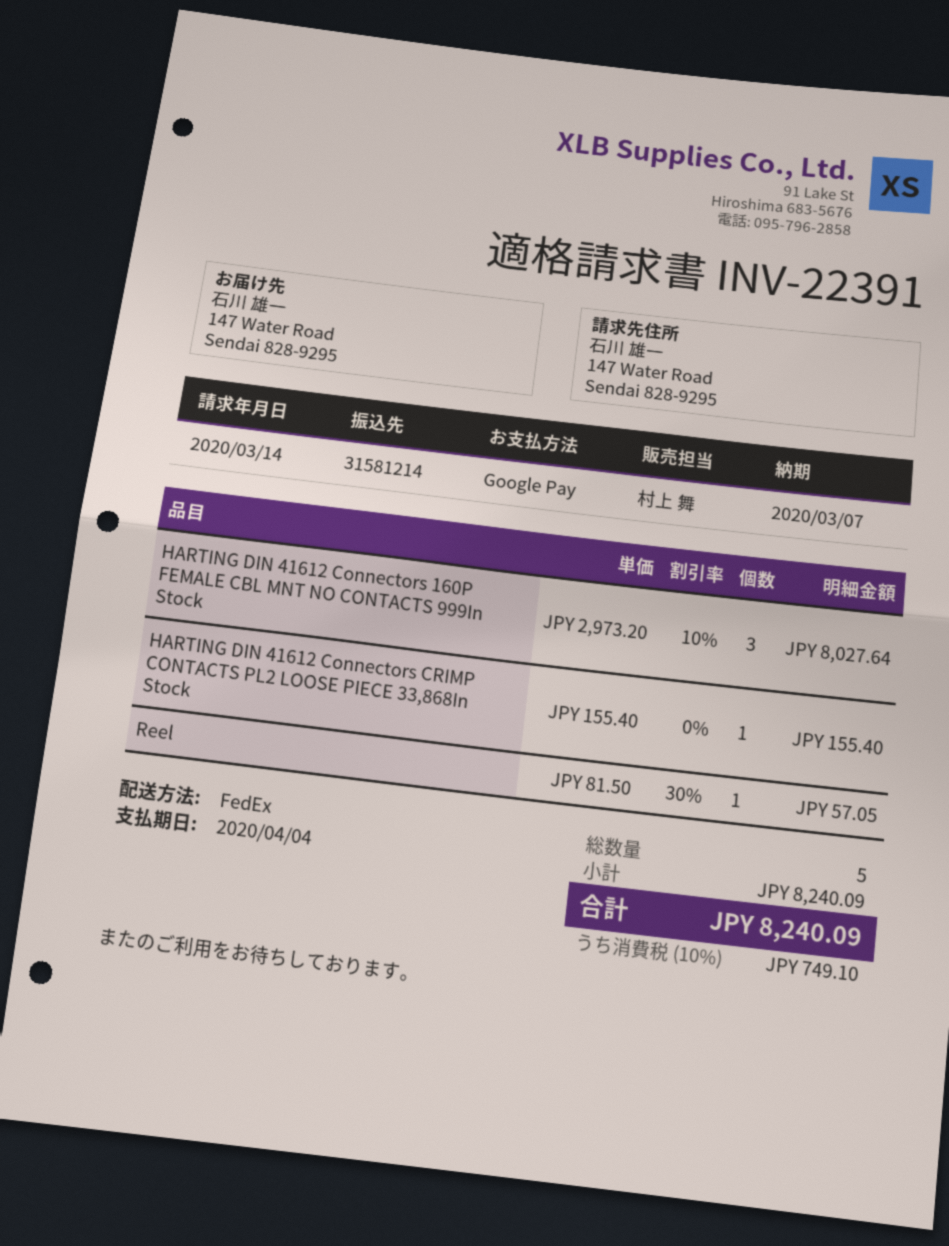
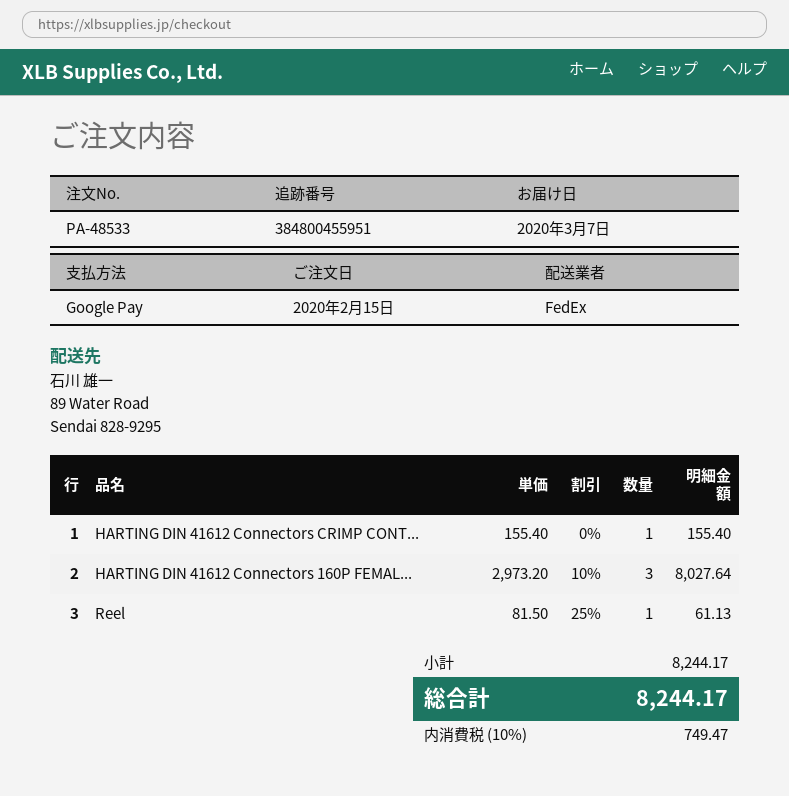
ship to: 147 Water Road, Sendai 828-9295 -> 89 Water Road, Sendai 828-9295
Reel: 1 x 81.50 - 30% = 57.05 -> 1 x 81.50 - 25% = 61.13
subtotal: 8240.09 -> 8244.17
tax: 10% = 749.10 -> 10% = 749.47
total: 8240.09 -> 8244.17

